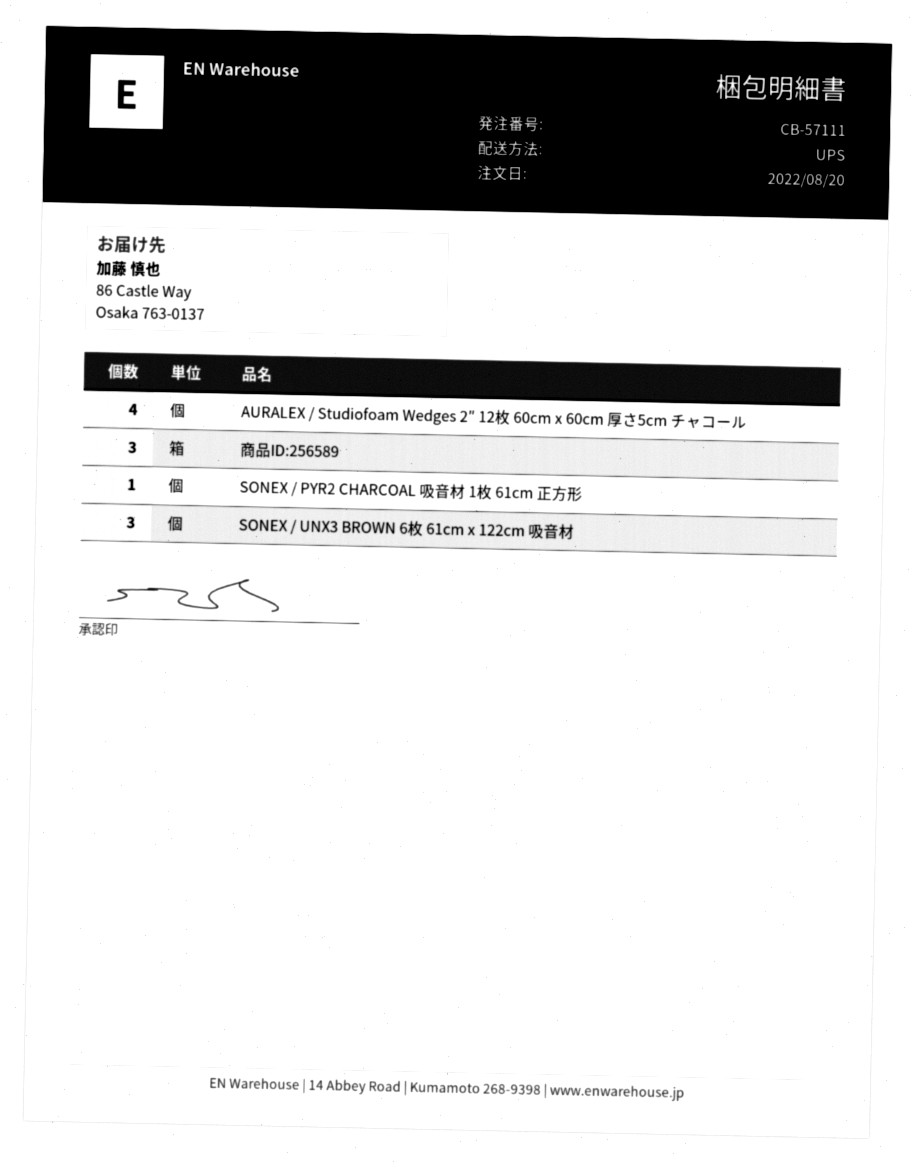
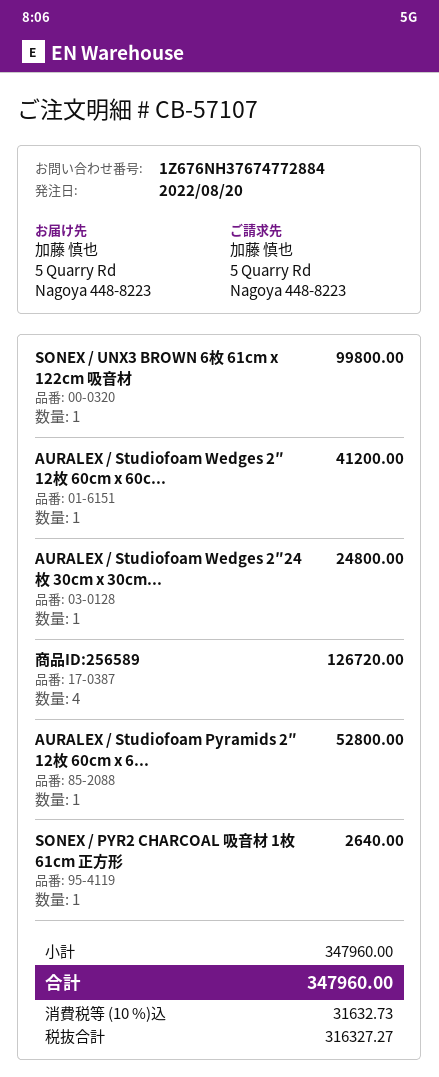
order number: CB-57111 -> CB-57107
ship to: 86 Castle Way, Osaka 763-0137 -> 5 Quarry Rd, Nagoya 448-8223
AURALEX / Studiofoam Wedges 2″ 12枚 60cm x 60cm 厚さ5cm チャコール: 4 -> 1
商品ID:256589: 3 -> 4
SONEX / UNX3 BROWN 6枚 61cm x 122cm 吸音材: 3 -> 1
AURALEX / Studiofoam Wedges 2″24枚 30cm x 30cm...: none -> 1
AURALEX / Studiofoam Pyramids 2″ 12枚 60cm x 6...: none -> 1

